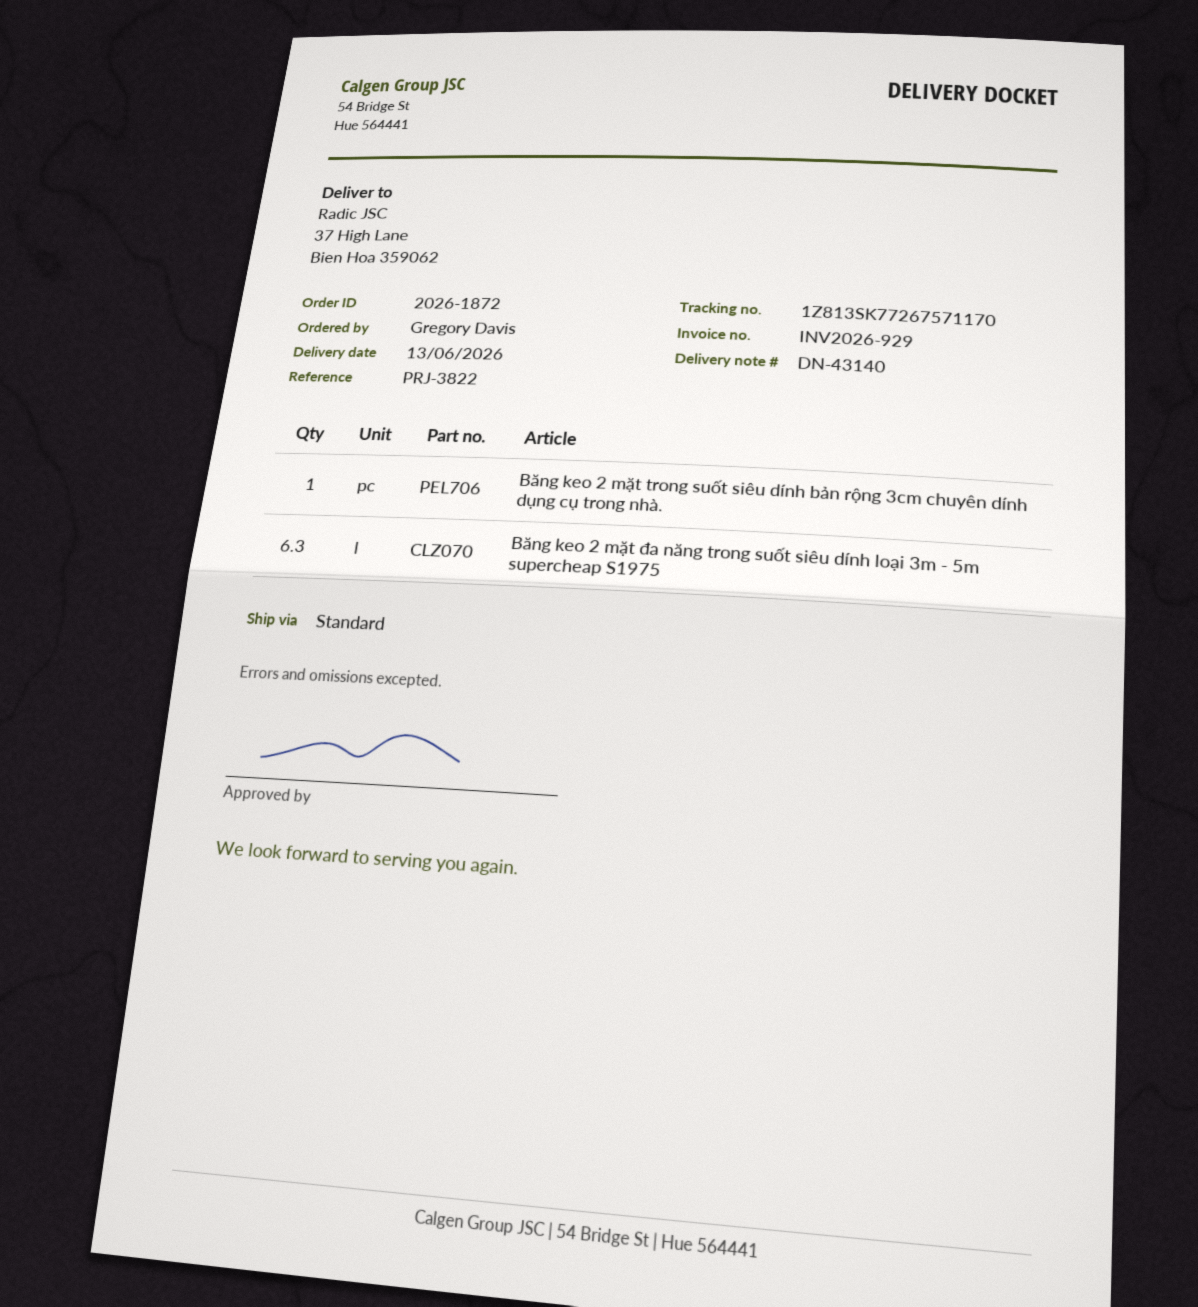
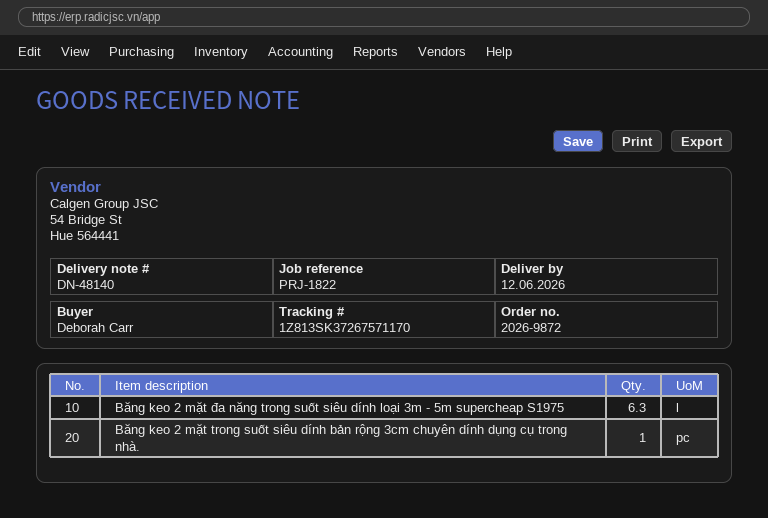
order number: 2026-1872 -> 2026-9872
delivery note number: DN-43140 -> DN-48140
delivery date: 2026-06-13 -> 2026-06-12
reference: PRJ-3822 -> PRJ-1822
ordered by: Gregory Davis -> Deborah Carr
tracking number: 1Z813SK77267571170 -> 1Z813SK37267571170

